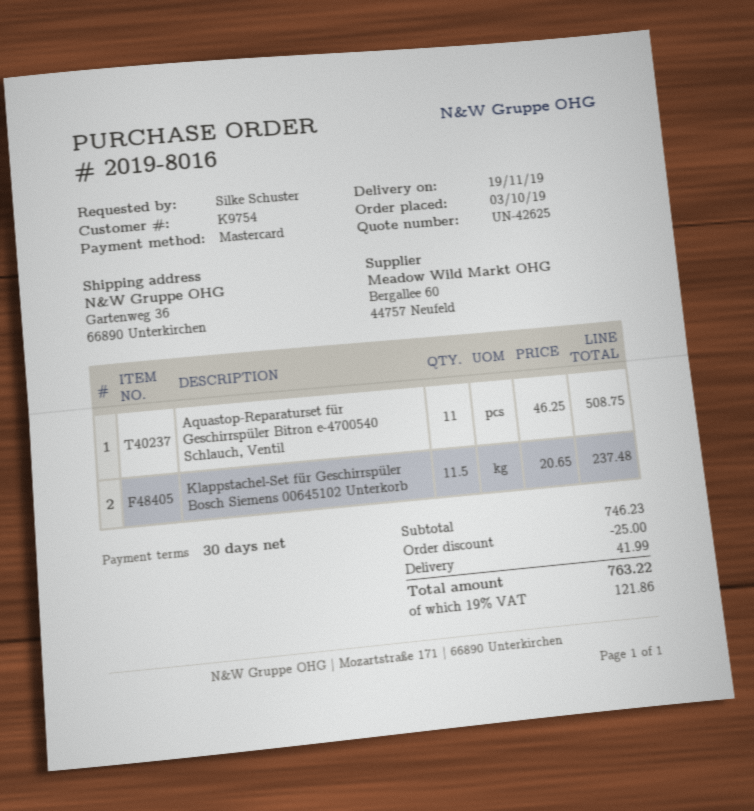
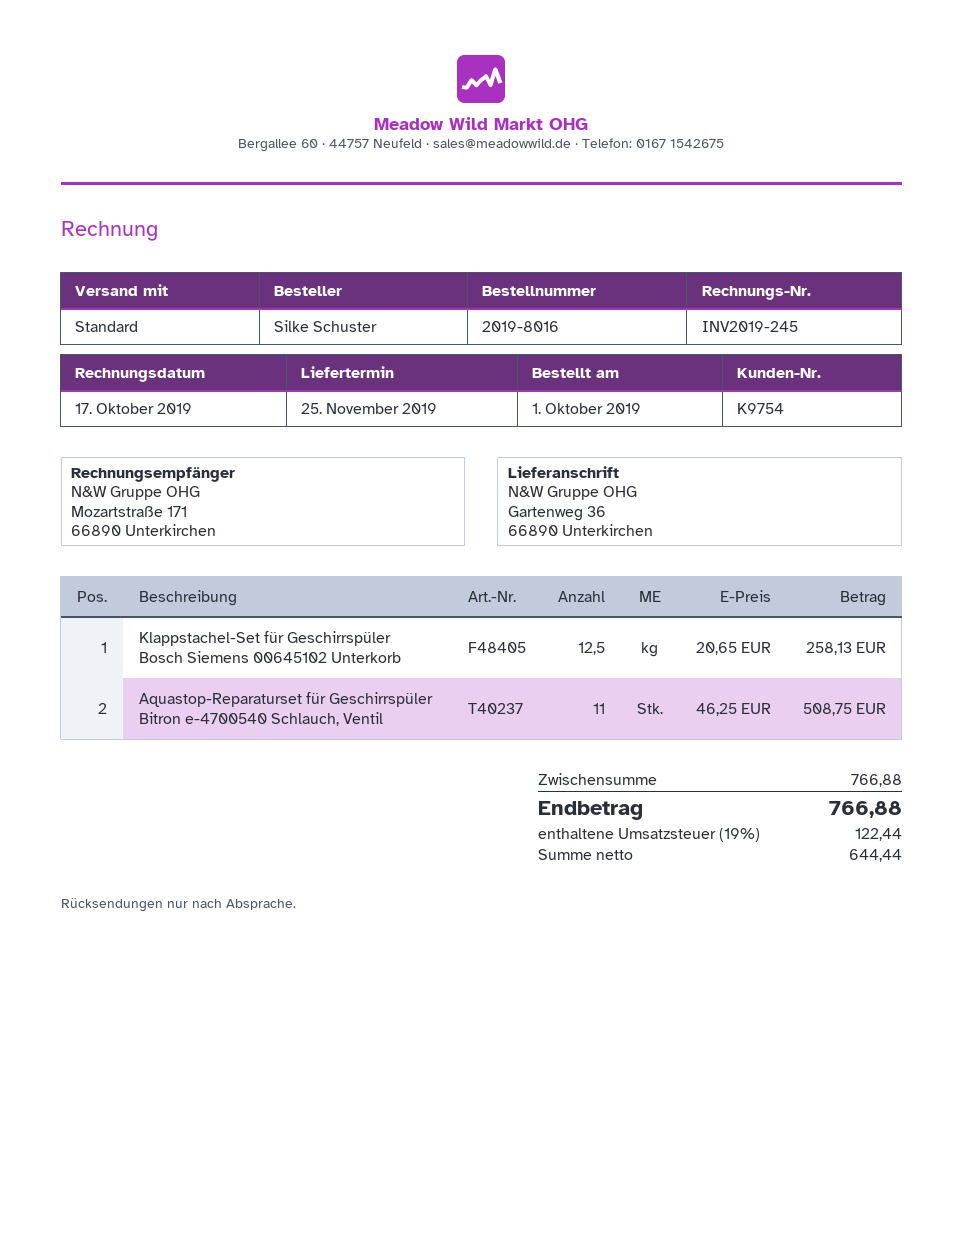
order date: 2019-10-03 -> 2019-10-01
delivery date: 2019-11-19 -> 2019-11-25
Klappstachel-Set für Geschirrspüler Bosch Siemens 00645102 Unterkorb: 11.5 x 20.65 = 237.48 -> 12.5 x 20.65 = 258.13
subtotal: 746.23 -> 766.88
discount: 25.00 -> none
shipping: 41.99 -> none
tax: 19% = 121.86 -> 19% = 122.44
total: 763.22 -> 766.88

